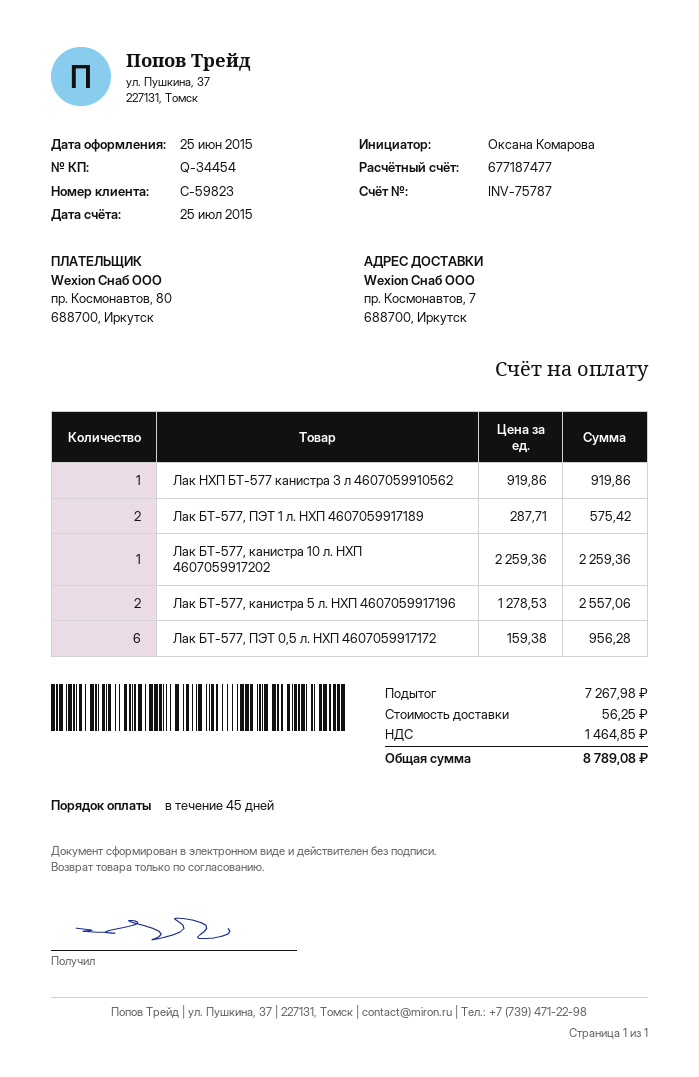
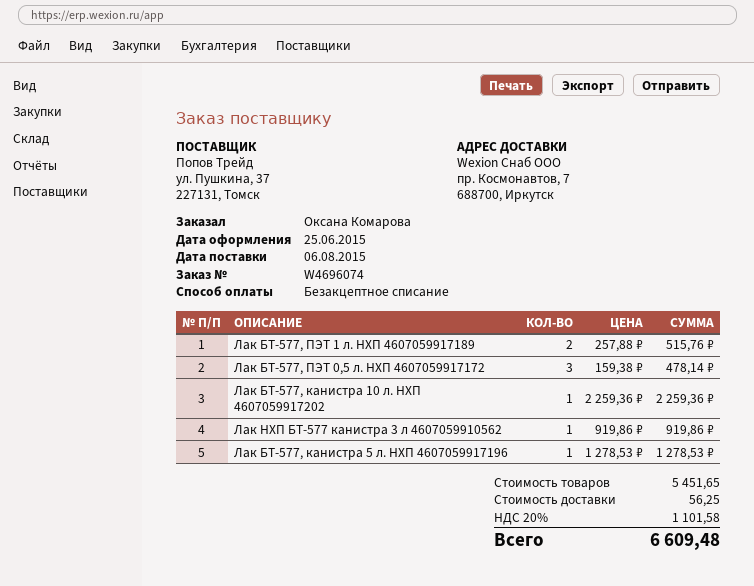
Лак БТ-577, ПЭТ 1 л. НХП 4607059917189: 2 x 287.71 = 575.42 -> 2 x 257.88 = 515.76
Лак БТ-577, канистра 5 л. НХП 4607059917196: 2 x 1278.53 = 2557.06 -> 1 x 1278.53 = 1278.53
Лак БТ-577, ПЭТ 0,5 л. НХП 4607059917172: 6 x 159.38 = 956.28 -> 3 x 159.38 = 478.14
subtotal: 7267.98 -> 5451.65
tax: 1464.85 -> 1101.58
total: 8789.08 -> 6609.48

